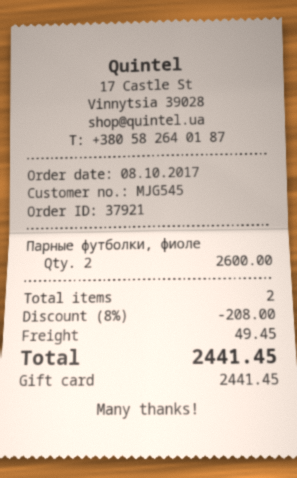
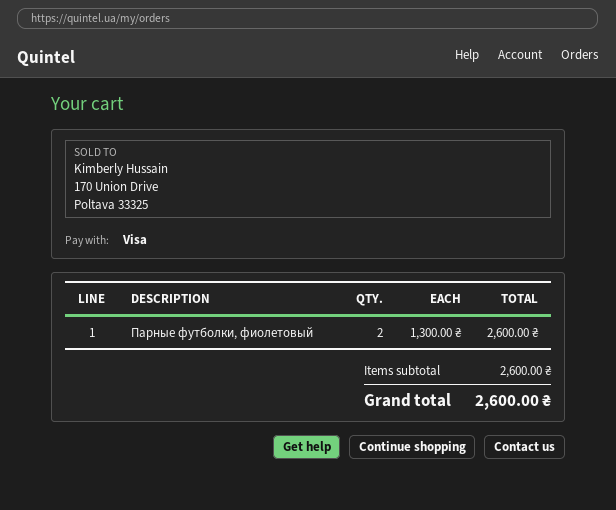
payment method: gift card -> Visa
discount: 8% = 208.00 -> none
shipping: 49.45 -> none
total: 2441.45 -> 2600.00

